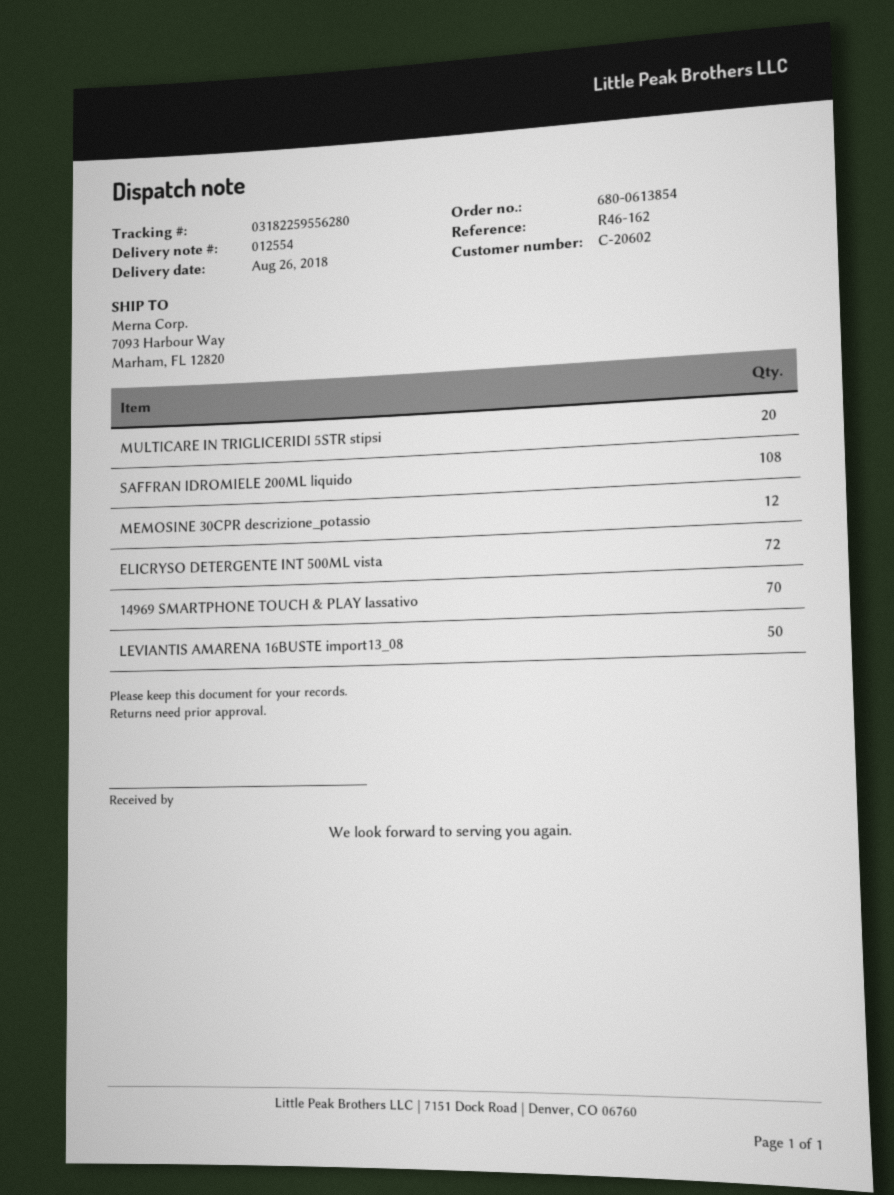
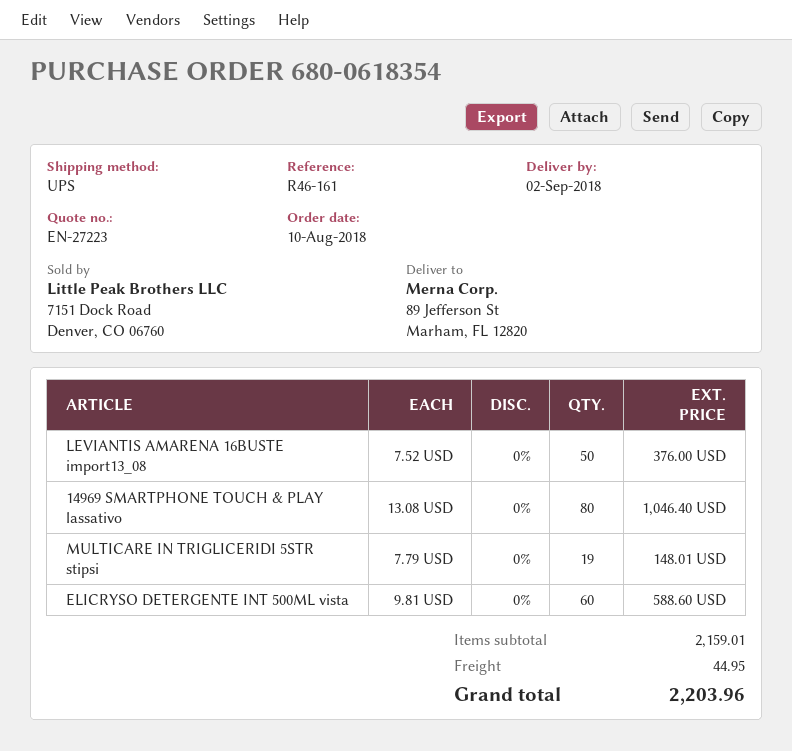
order number: 680-0613854 -> 680-0618354
delivery date: 2018-08-26 -> 2018-09-02
reference: R46-162 -> R46-161
ship to: 7093 Harbour Way, Marham, FL 12820 -> 89 Jefferson St, Marham, FL 12820
MULTICARE IN TRIGLICERIDI 5STR stipsi: 20 -> 19
SAFFRAN IDROMIELE 200ML liquido: 108 -> none
MEMOSINE 30CPR descrizione_potassio: 12 -> none
ELICRYSO DETERGENTE INT 500ML vista: 72 -> 60
14969 SMARTPHONE TOUCH & PLAY lassativo: 70 -> 80

